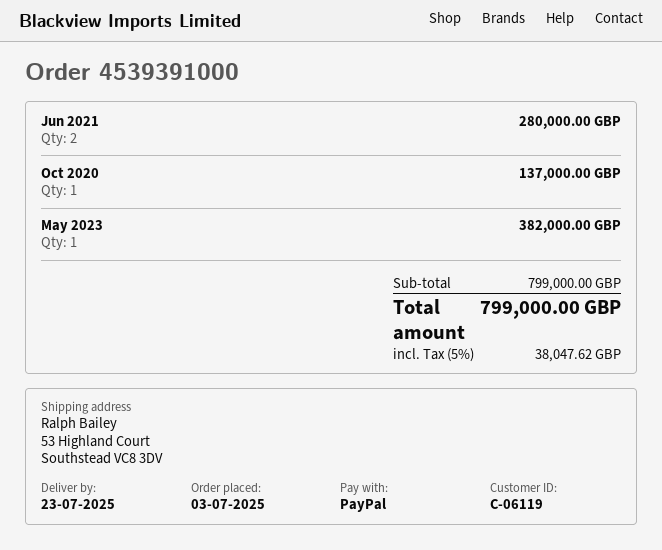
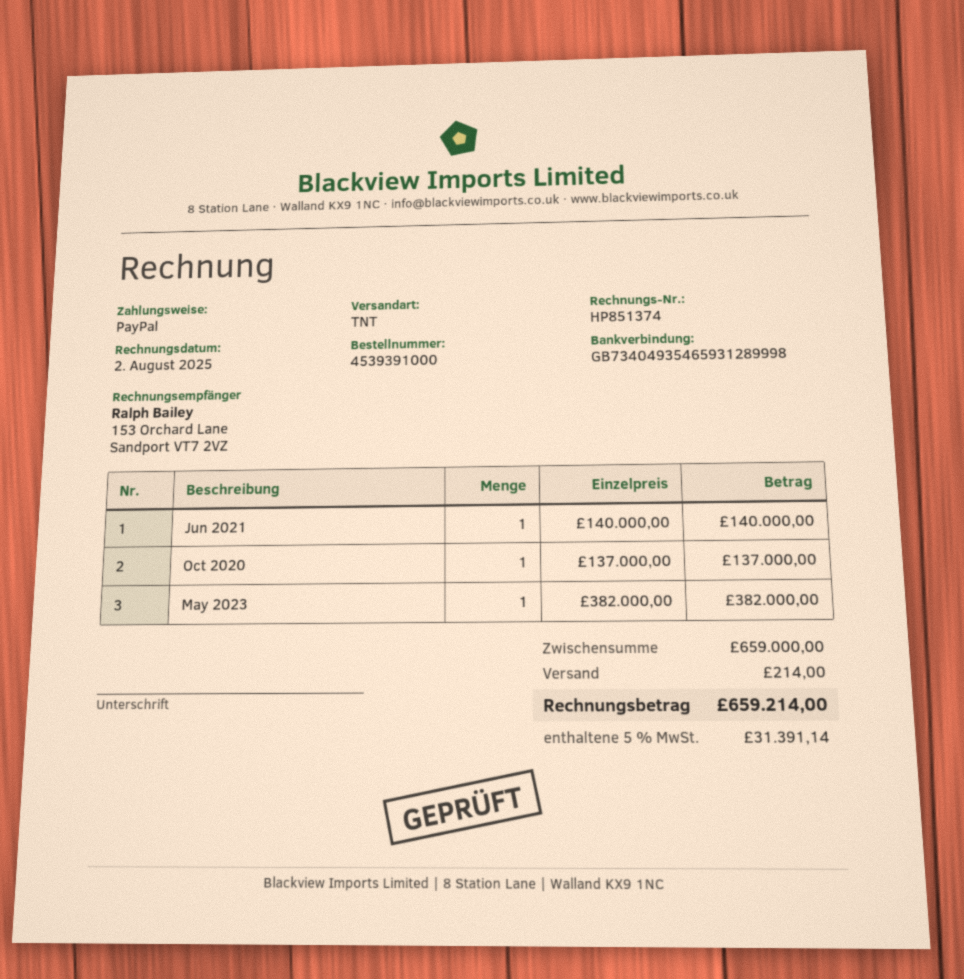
Jun 2021: 2 for 280000.00 -> 1 for 140000.00
subtotal: 799000.00 -> 659000.00
shipping: none -> 214.00
tax: 5% = 38047.62 -> 5% = 31391.14
total: 799000.00 -> 659214.00

